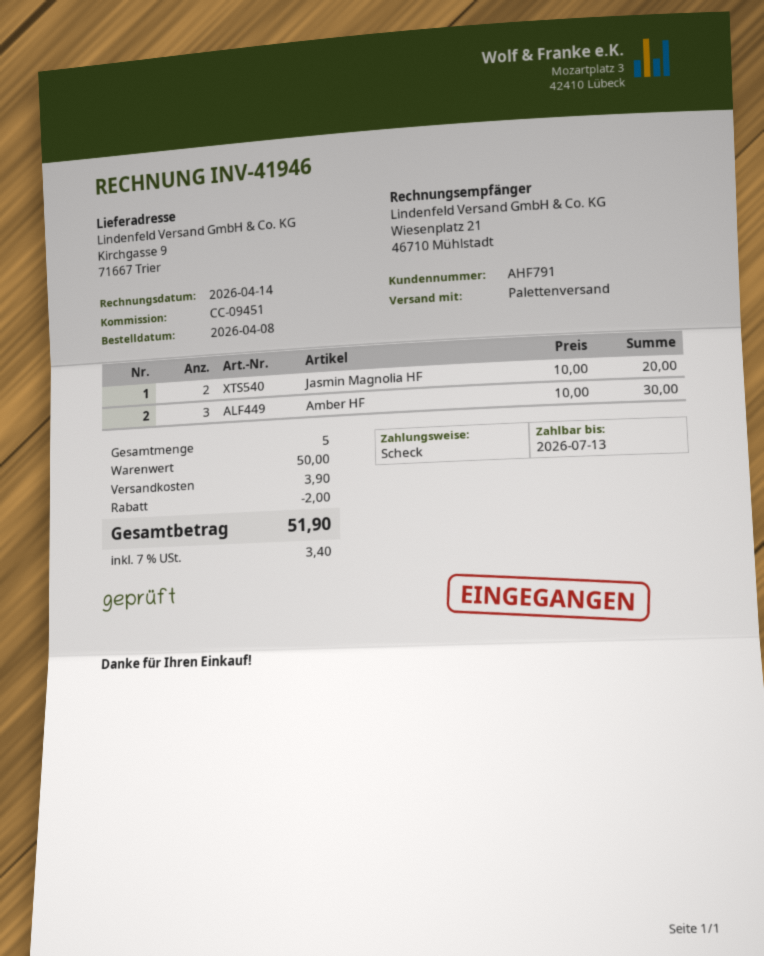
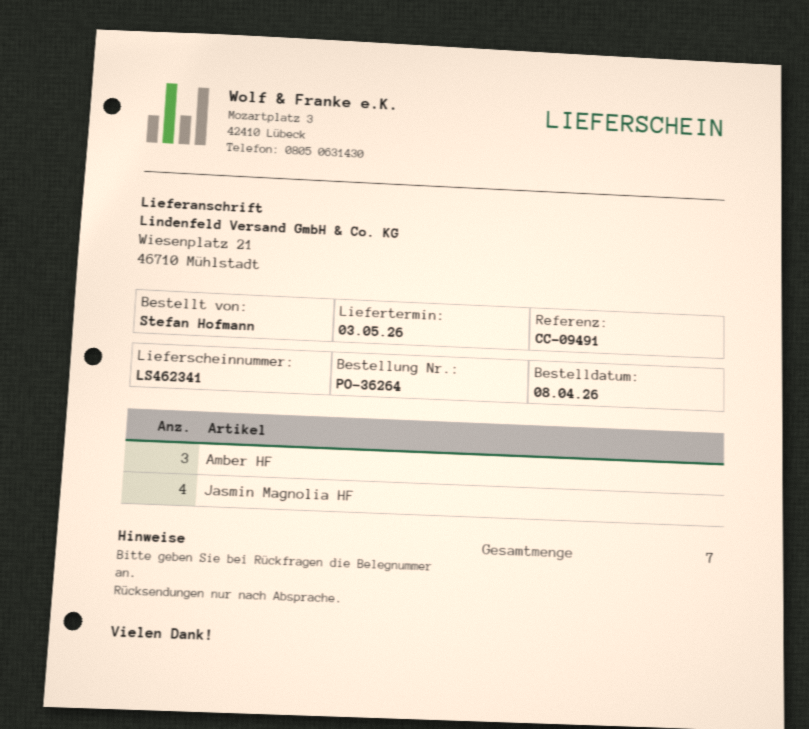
reference: CC-09451 -> CC-09491
ship to: Kirchgasse 9, 71667 Trier -> Wiesenplatz 21, 46710 Mühlstadt
Jasmin Magnolia HF: 2 -> 4
total quantity: 5 -> 7

